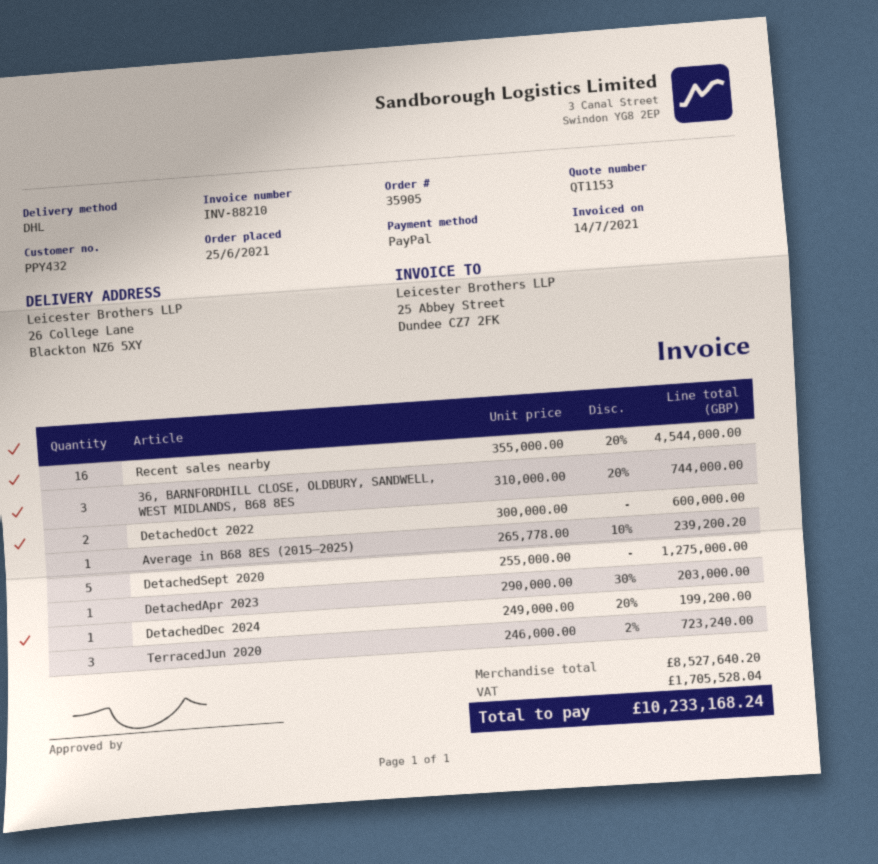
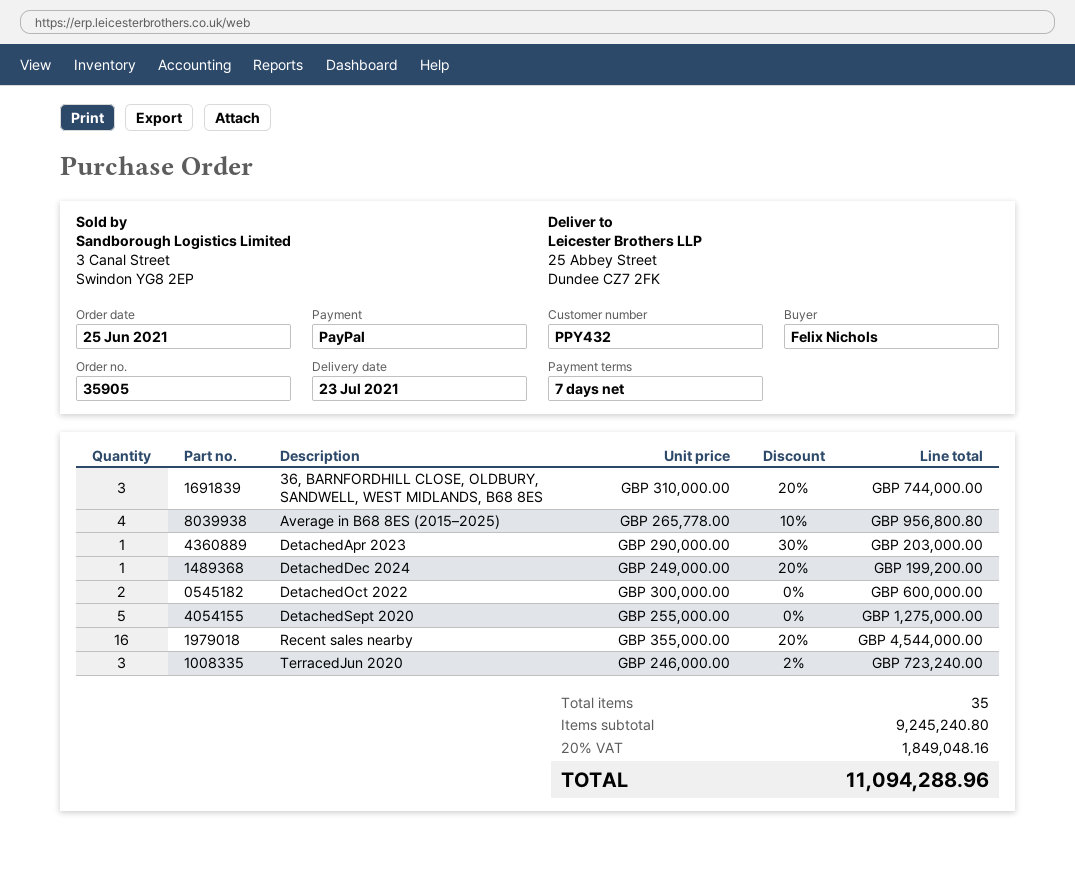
ship to: 26 College Lane, Blackton NZ6 5XY -> 25 Abbey Street, Dundee CZ7 2FK
Average in B68 8ES (2015–2025): 1 x 265778.00 - 10% = 239200.20 -> 4 x 265778.00 - 10% = 956800.80
subtotal: 8527640.20 -> 9245240.80
tax: 1705528.04 -> 1849048.16
total: 10233168.24 -> 11094288.96

